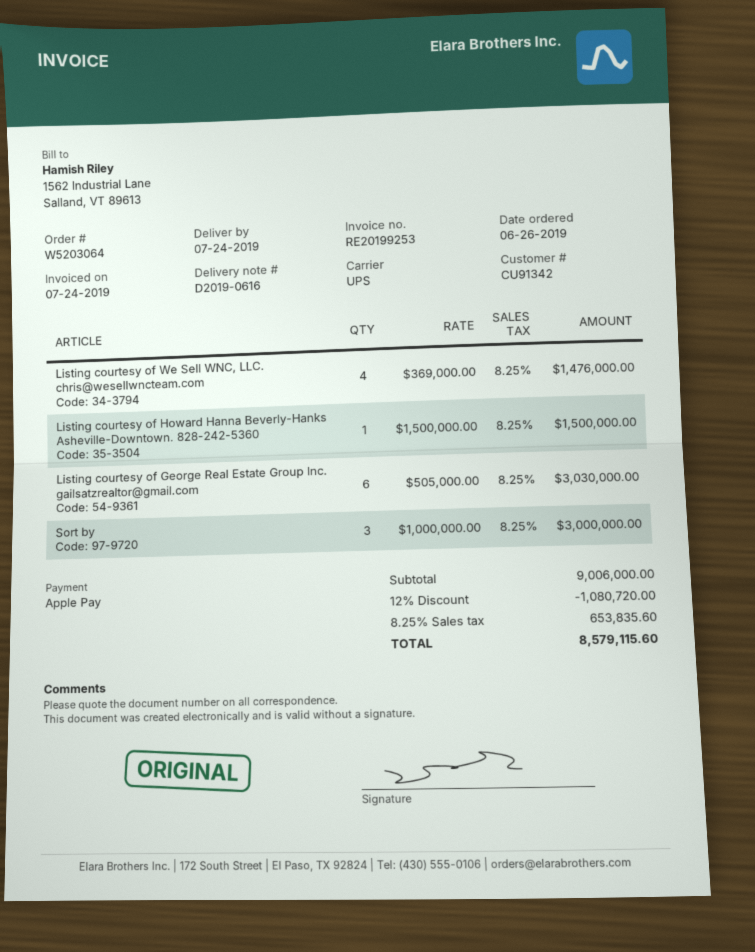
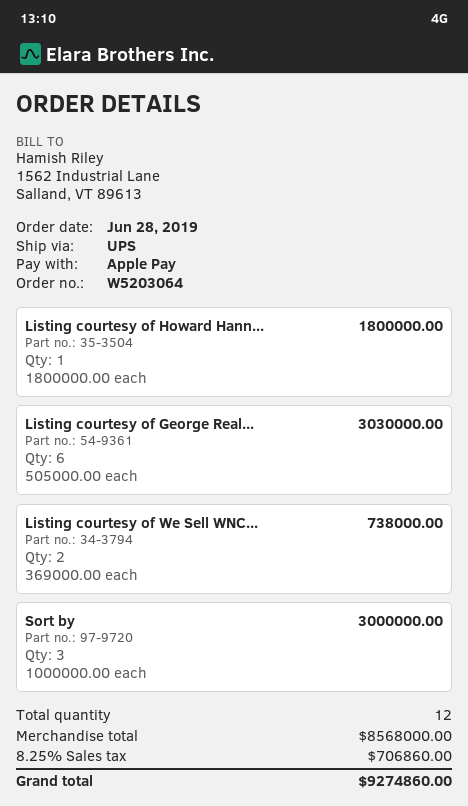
order date: 2019-06-26 -> 2019-06-28
Listing courtesy of We Sell WNC, LLC. chris@wesellwncteam.com: 4 x 369000.00 = 1476000.00 -> 2 x 369000.00 = 738000.00
Listing courtesy of Howard Hanna Beverly-Hanks Asheville-Downtown. 828-242-5360: 1 x 1500000.00 = 1500000.00 -> 1 x 1800000.00 = 1800000.00
subtotal: 9006000.00 -> 8568000.00
discount: 12% = 1080720.00 -> none
tax: 8.25% = 653835.60 -> 8.25% = 706860.00
total: 8579115.60 -> 9274860.00

